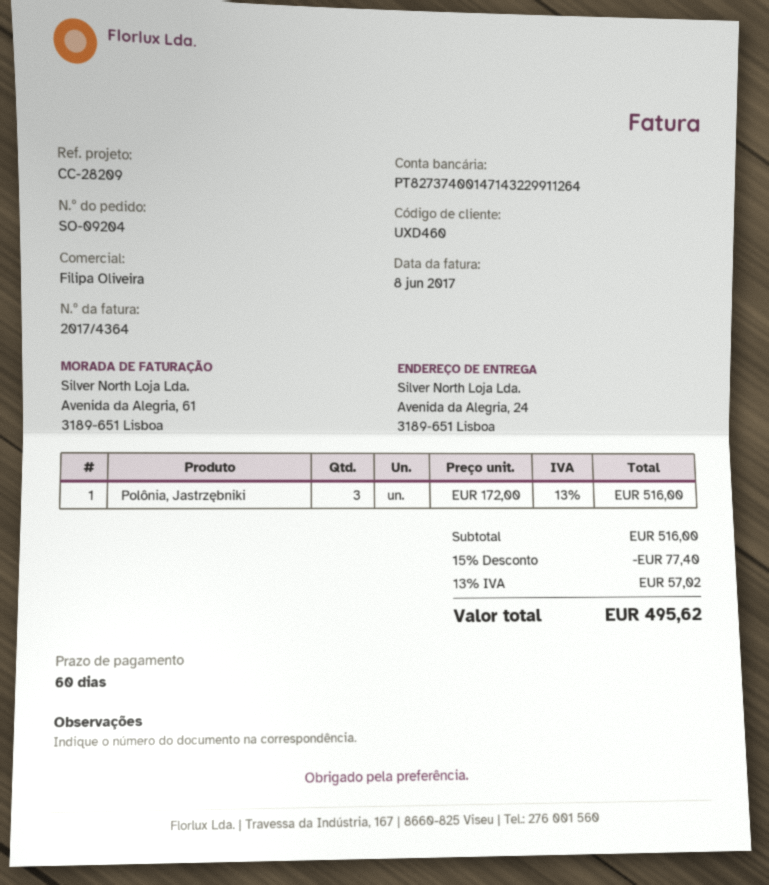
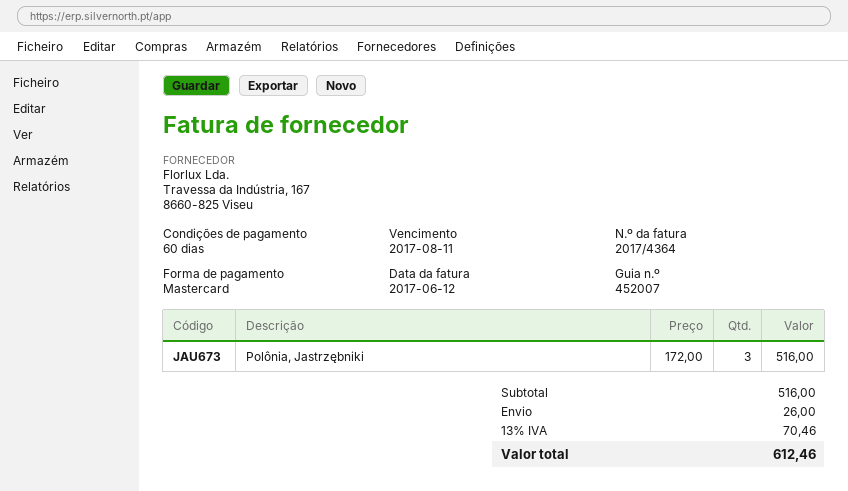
invoice date: 2017-06-08 -> 2017-06-12
discount: 15% = 77.40 -> none
shipping: none -> 26.00
tax: 13% = 57.02 -> 13% = 70.46
total: 495.62 -> 612.46

